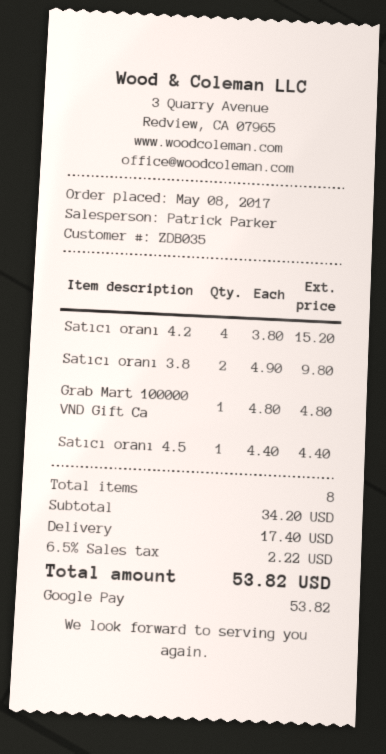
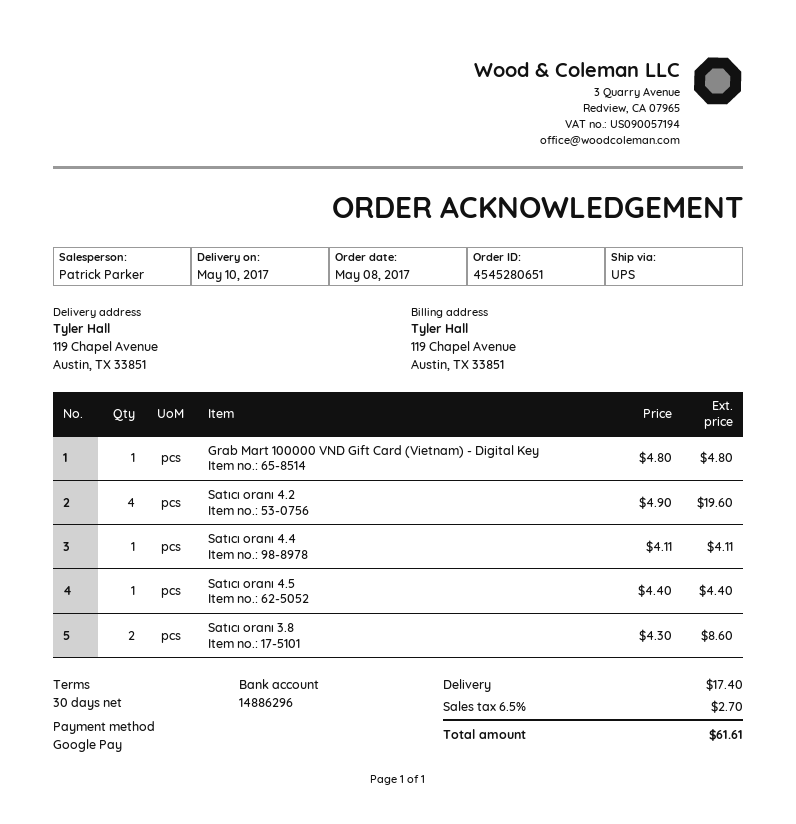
Satıcı oranı 4.2: 4 x 3.80 = 15.20 -> 4 x 4.90 = 19.60
Satıcı oranı 3.8: 2 x 4.90 = 9.80 -> 2 x 4.30 = 8.60
Satıcı oranı 4.4: none -> 1 x 4.11 = 4.11
tax: 6.5% = 2.22 -> 6.5% = 2.70
total: 53.82 -> 61.61

